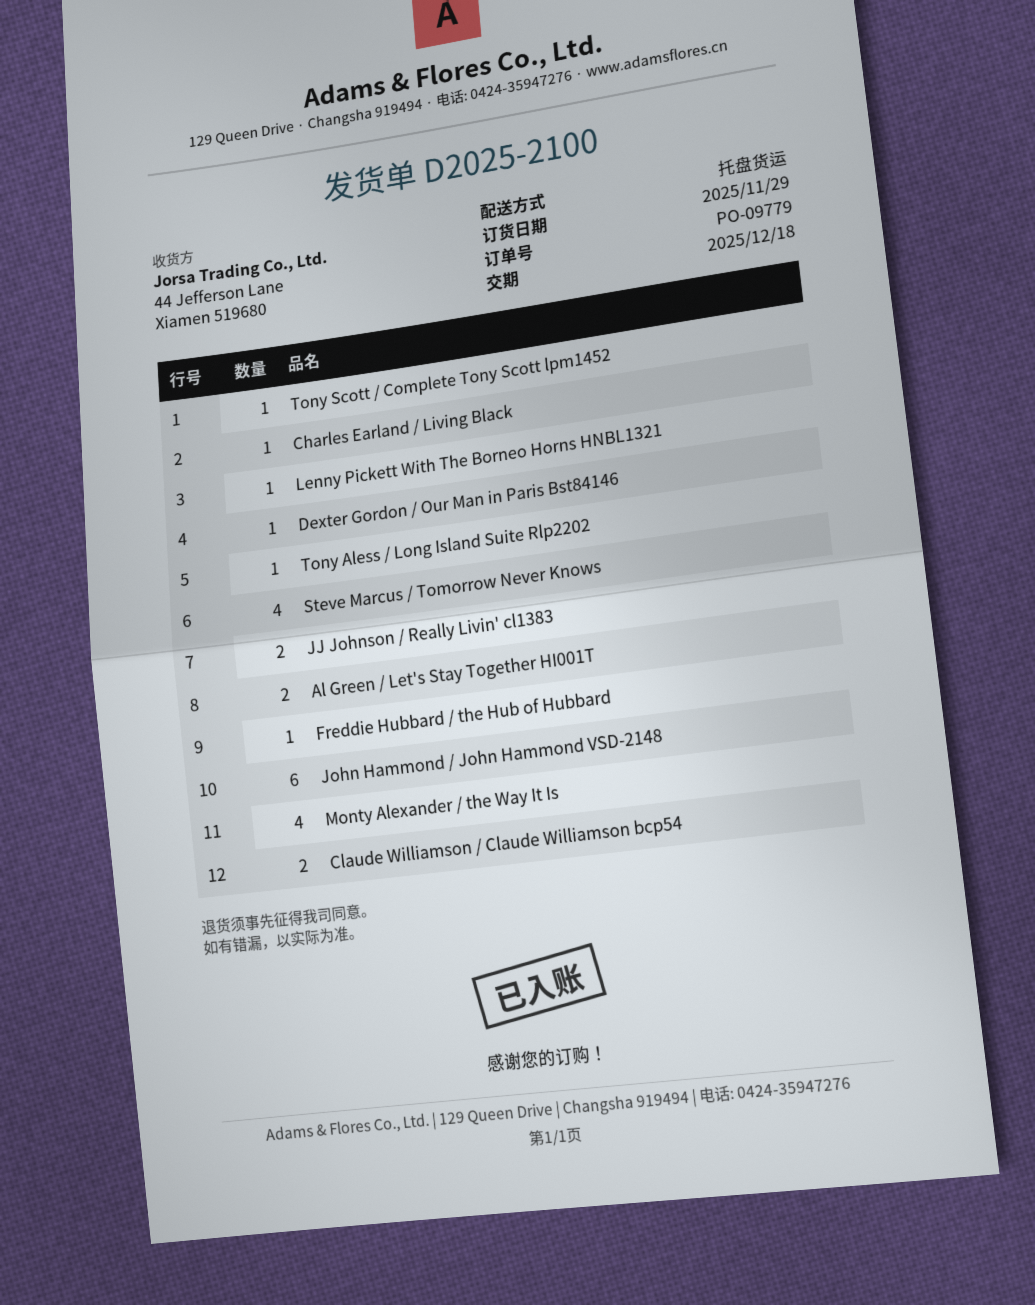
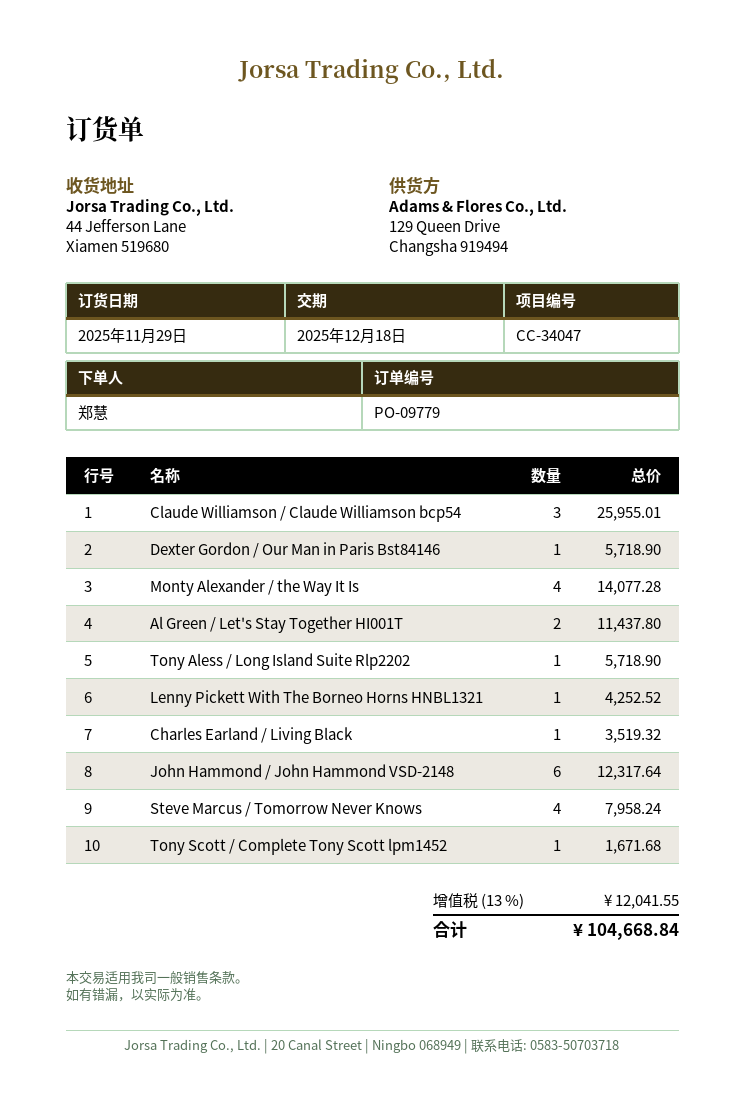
JJ Johnson / Really Livin' cl1383: 2 -> none
Freddie Hubbard / the Hub of Hubbard: 1 -> none
Claude Williamson / Claude Williamson bcp54: 2 -> 3

